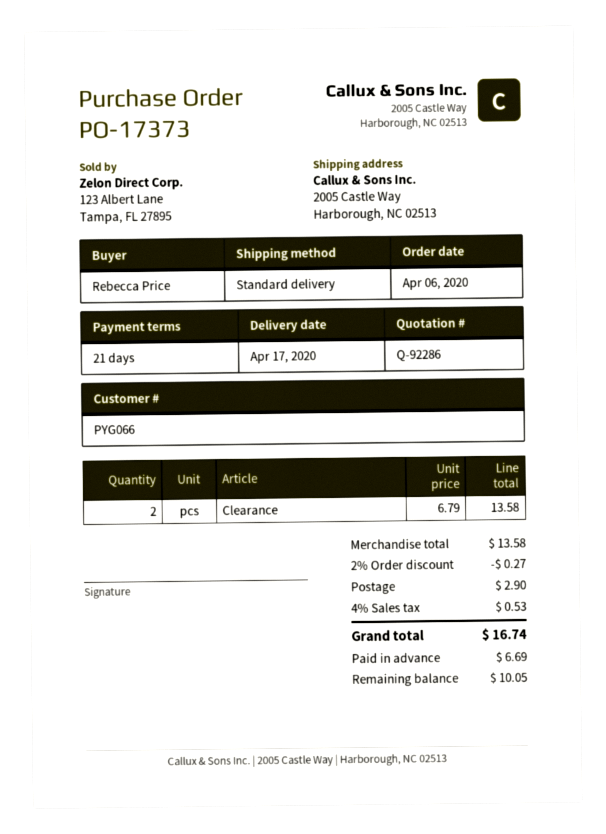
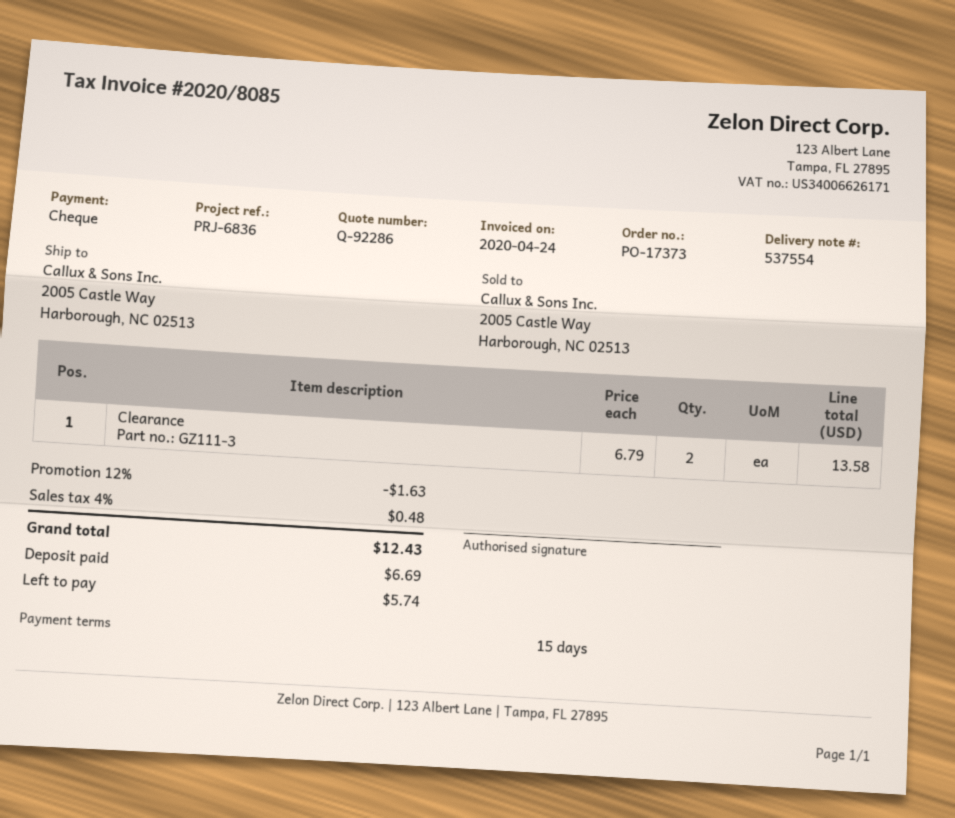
payment terms: 21 days -> 15 days
discount: 2% = 0.27 -> 12% = 1.63
shipping: 2.90 -> none
tax: 4% = 0.53 -> 4% = 0.48
total: 16.74 -> 12.43
balance: 10.05 -> 5.74

